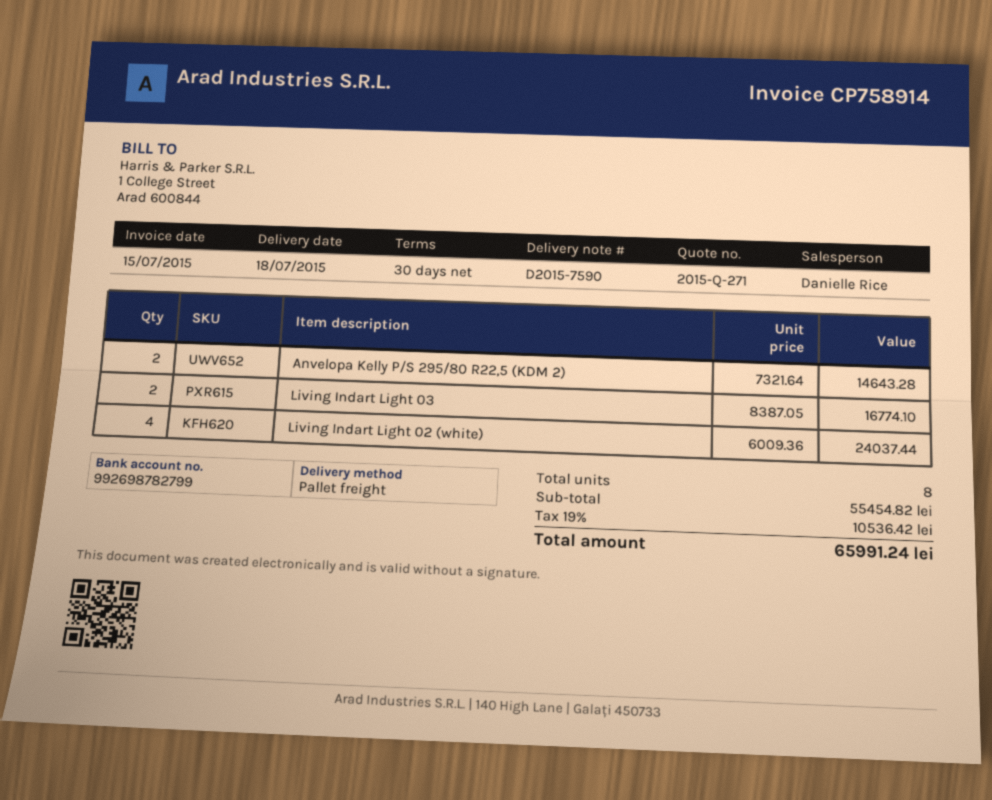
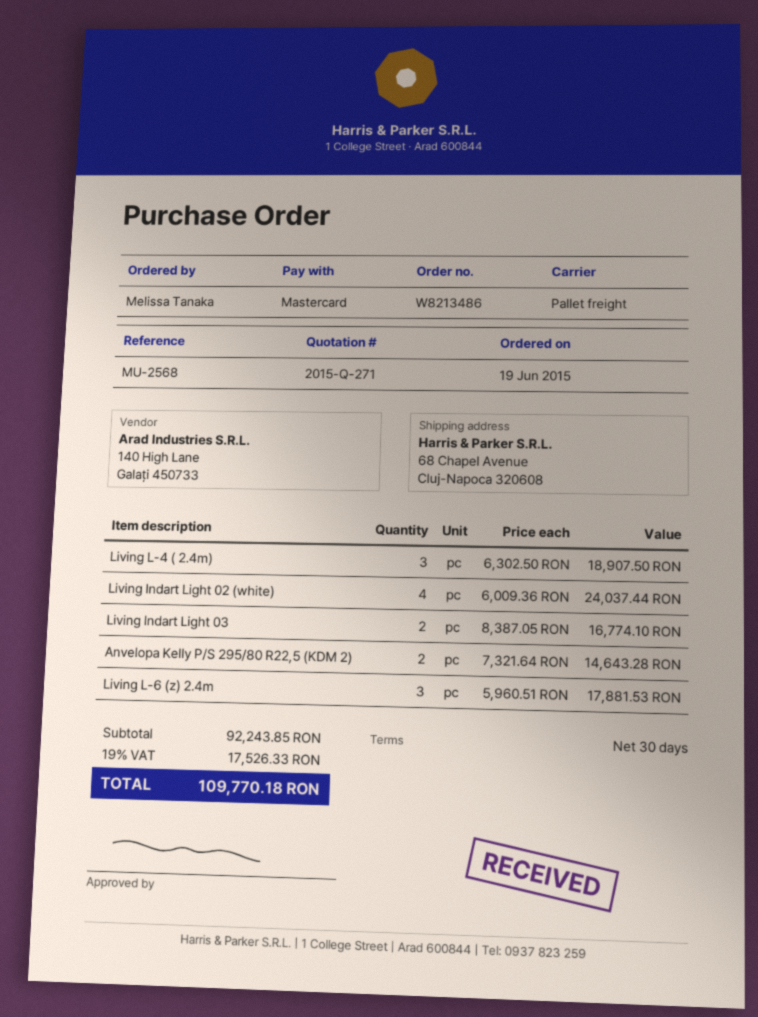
Living L-4 ( 2.4m): none -> 3 x 6302.50 = 18907.50
Living L-6 (z) 2.4m: none -> 3 x 5960.51 = 17881.53
subtotal: 55454.82 -> 92243.85
tax: 19% = 10536.42 -> 19% = 17526.33
total: 65991.24 -> 109770.18

